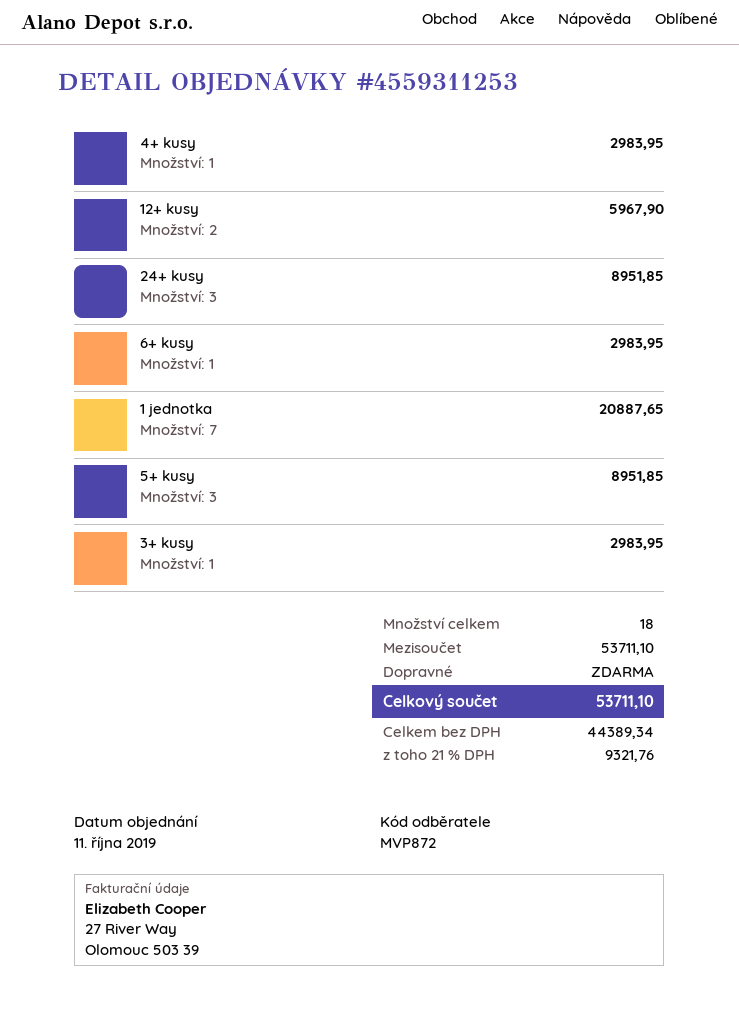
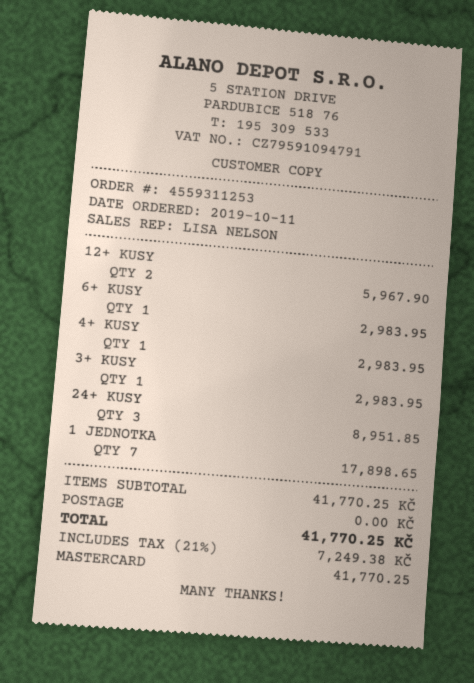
1 jednotka: 7 for 20887.65 -> 7 for 17898.65
5+ kusy: 3 for 8951.85 -> none
subtotal: 53711.10 -> 41770.25
tax: 21% = 9321.76 -> 21% = 7249.38
total: 53711.10 -> 41770.25

